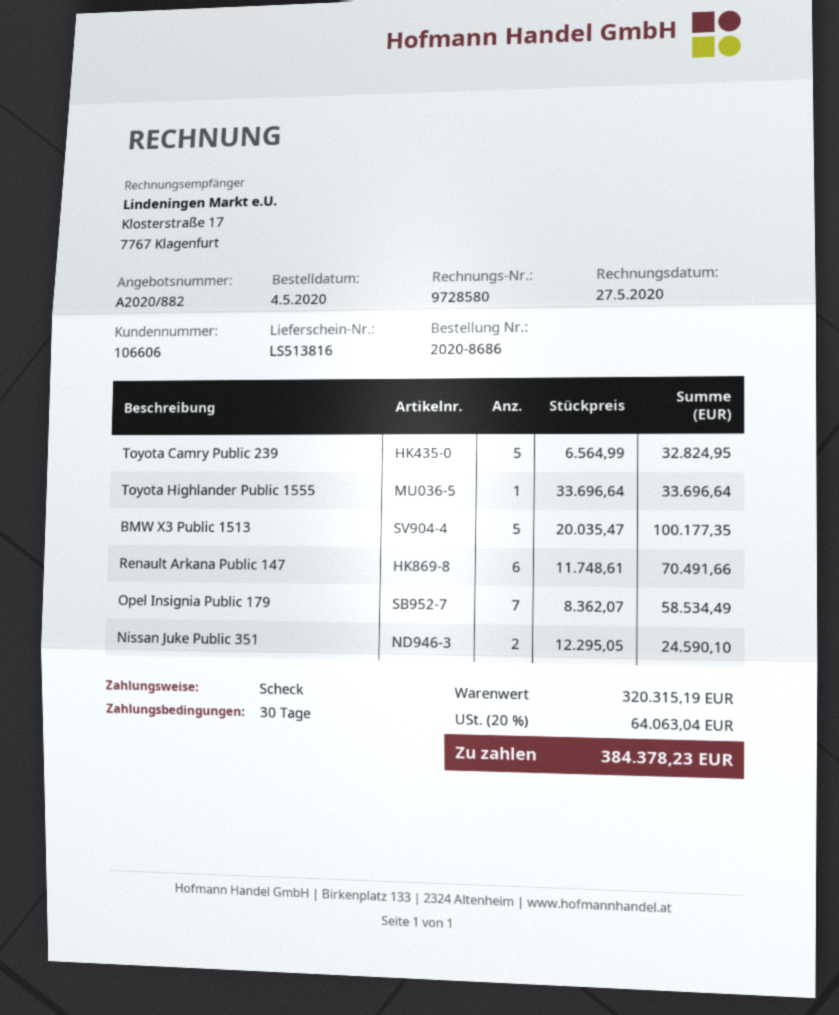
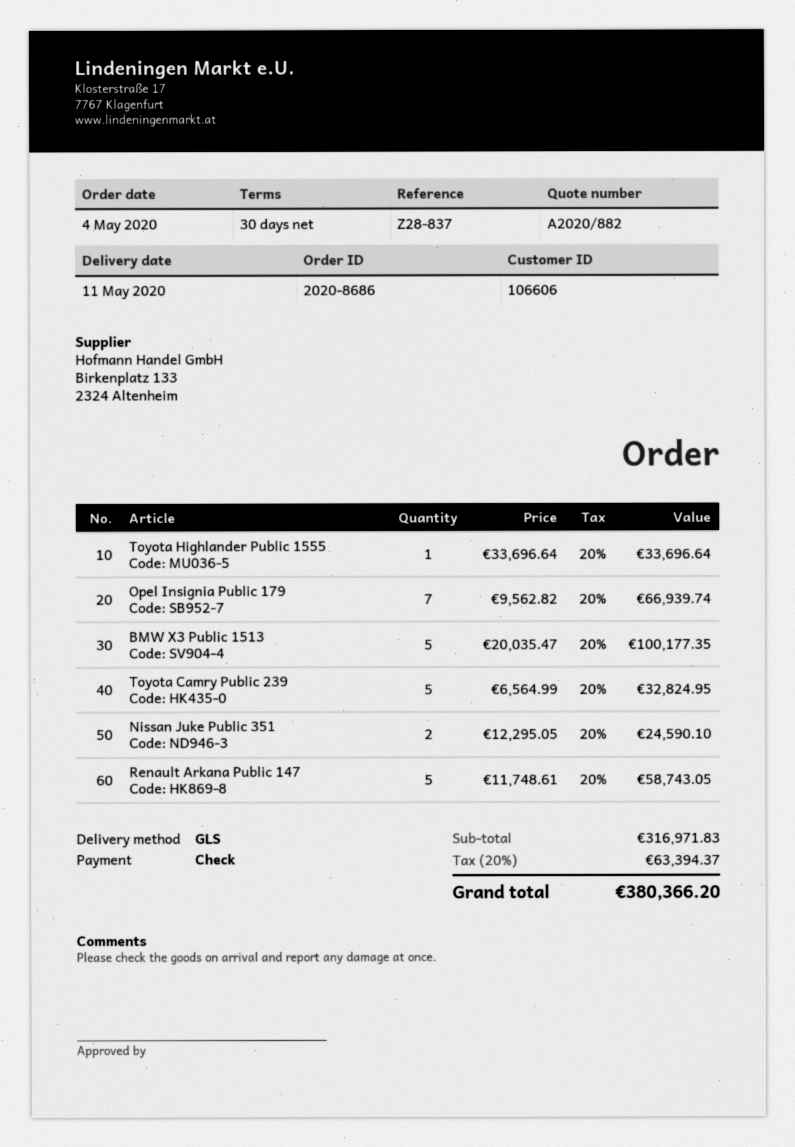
Renault Arkana Public 147: 6 x 11748.61 = 70491.66 -> 5 x 11748.61 = 58743.05
Opel Insignia Public 179: 7 x 8362.07 = 58534.49 -> 7 x 9562.82 = 66939.74
subtotal: 320315.19 -> 316971.83
tax: 20% = 64063.04 -> 20% = 63394.37
total: 384378.23 -> 380366.20

